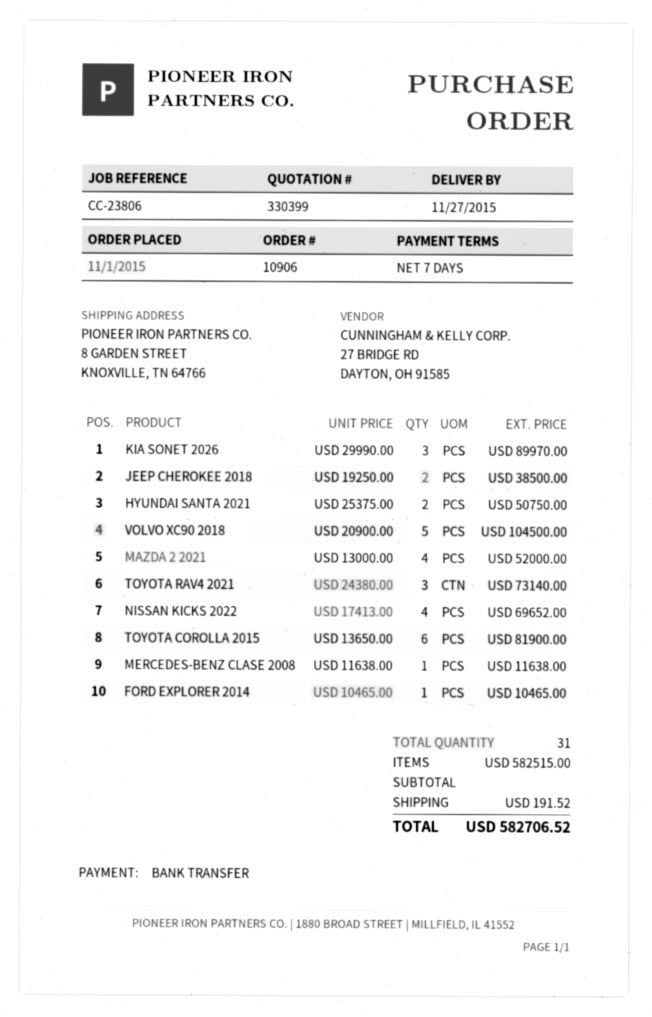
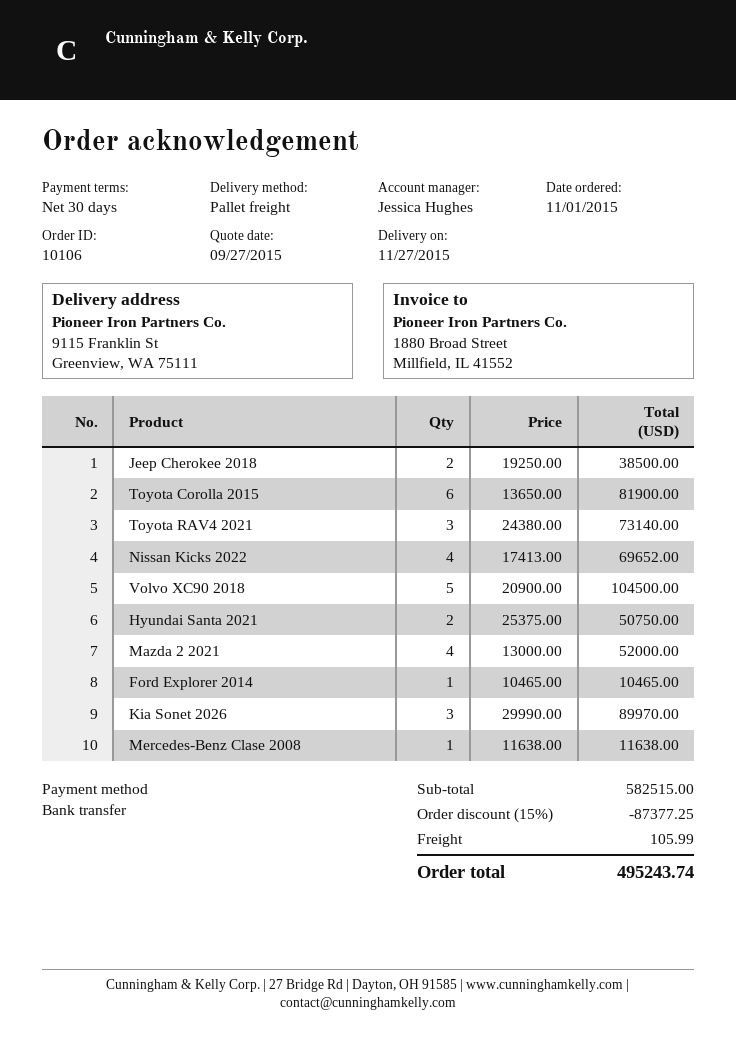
order number: 10906 -> 10106
payment terms: 7 days -> 30 days
ship to: 8 GARDEN STREET, KNOXVILLE, TN 64766 -> 9115 Franklin St, Greenview, WA 75111
discount: none -> 15% = 87377.25
shipping: 191.52 -> 105.99
total: 582706.52 -> 495243.74

